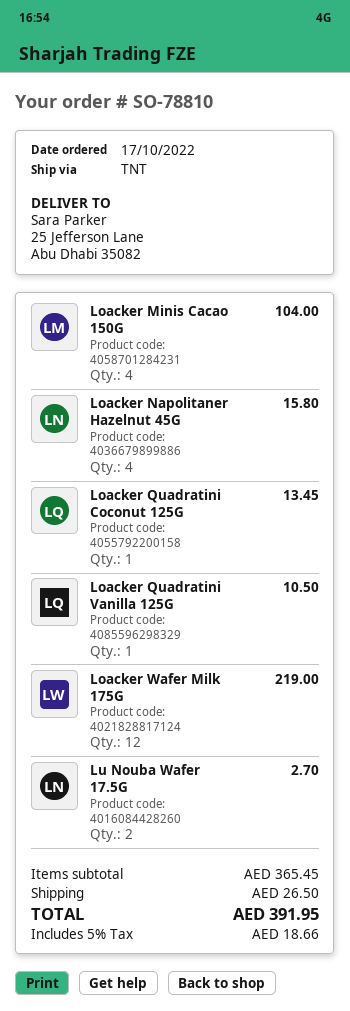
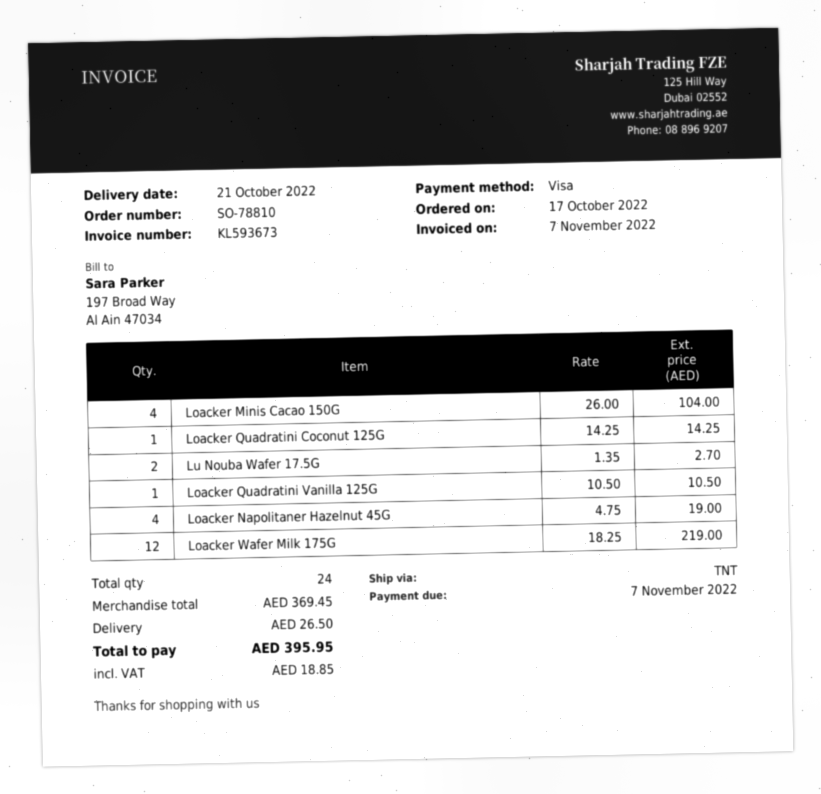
Loacker Napolitaner Hazelnut 45G: 4 for 15.80 -> 4 for 19.00
Loacker Quadratini Coconut 125G: 1 for 13.45 -> 1 for 14.25
subtotal: 365.45 -> 369.45
tax: 18.66 -> 18.85
total: 391.95 -> 395.95

